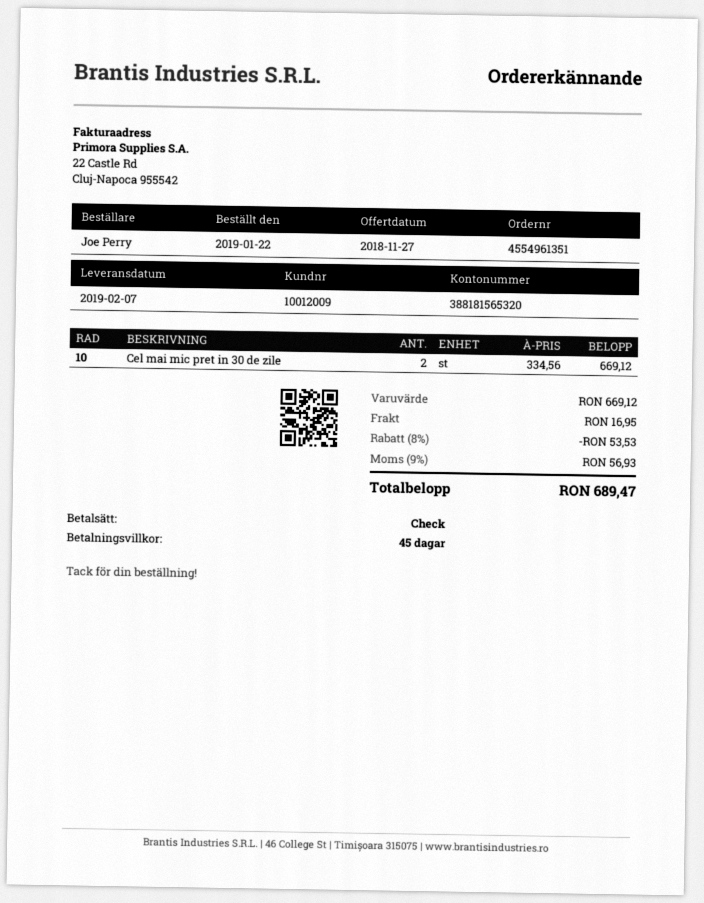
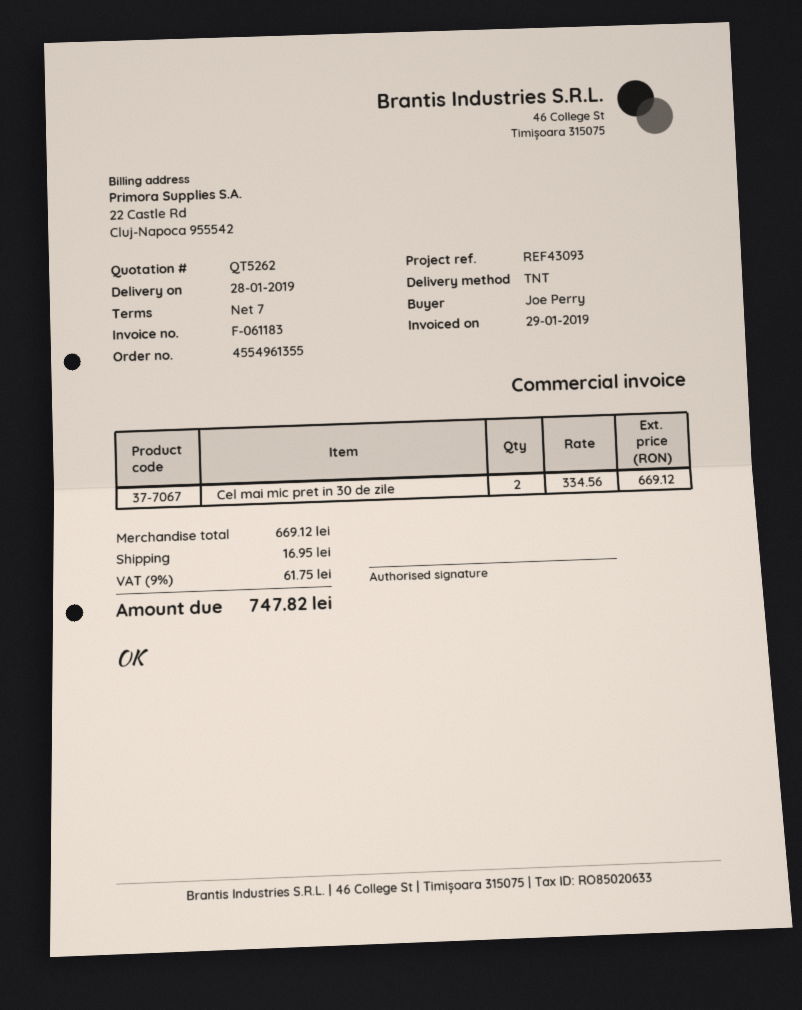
order number: 4554961351 -> 4554961355
delivery date: 2019-02-07 -> 2019-01-28
payment terms: 45 days -> 7 days
discount: 8% = 53.53 -> none
tax: 9% = 56.93 -> 9% = 61.75
total: 689.47 -> 747.82

